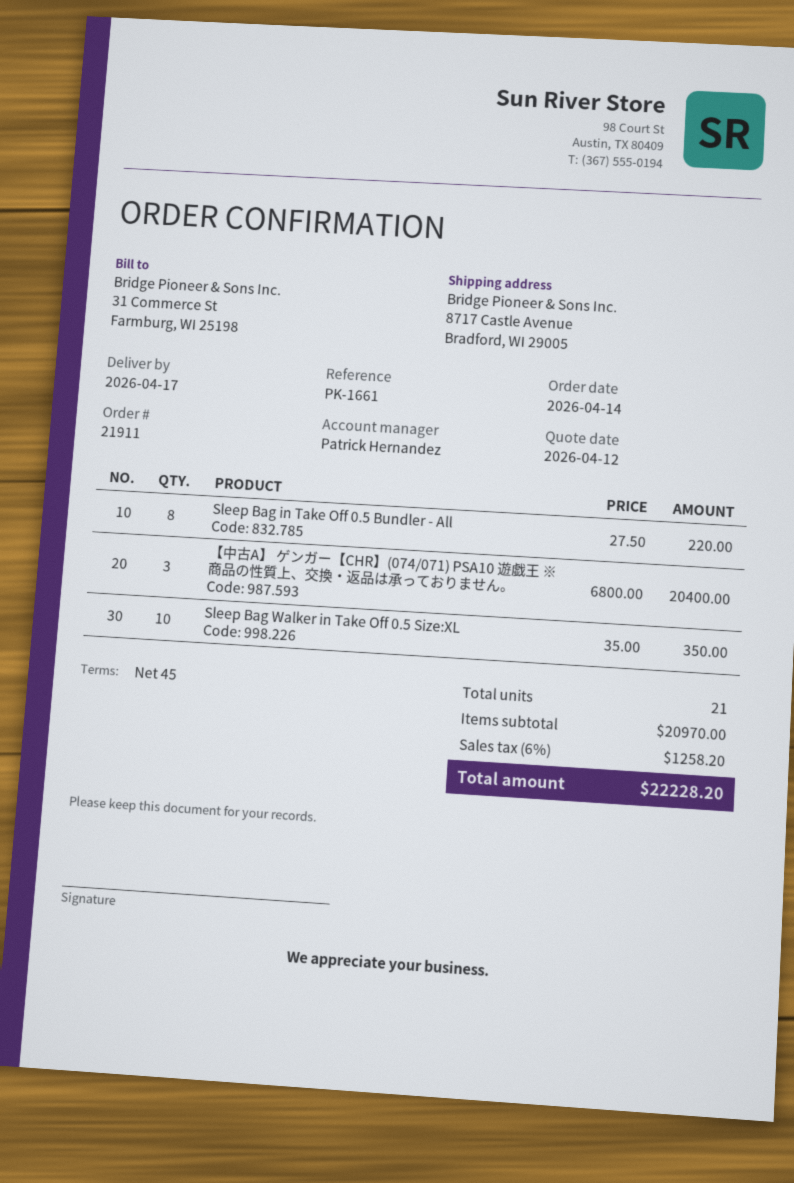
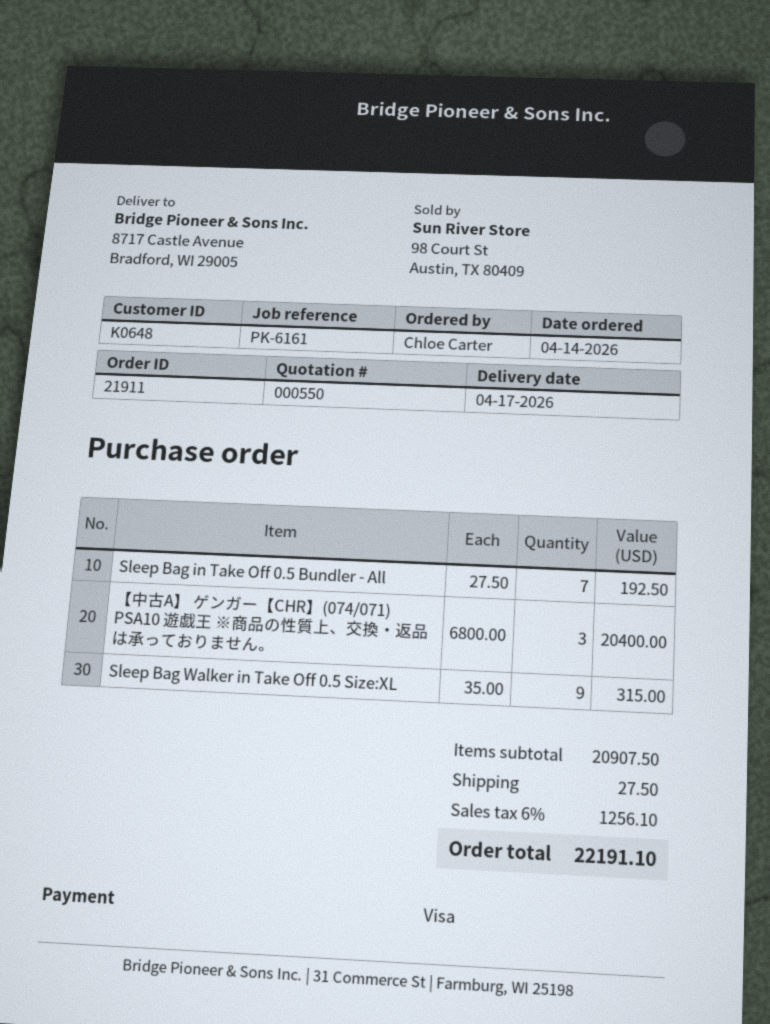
reference: PK-1661 -> PK-6161
Sleep Bag in Take Off 0.5 Bundler - All: 8 x 27.50 = 220.00 -> 7 x 27.50 = 192.50
Sleep Bag Walker in Take Off 0.5 Size:XL: 10 x 35.00 = 350.00 -> 9 x 35.00 = 315.00
subtotal: 20970.00 -> 20907.50
shipping: none -> 27.50
tax: 6% = 1258.20 -> 6% = 1256.10
total: 22228.20 -> 22191.10

